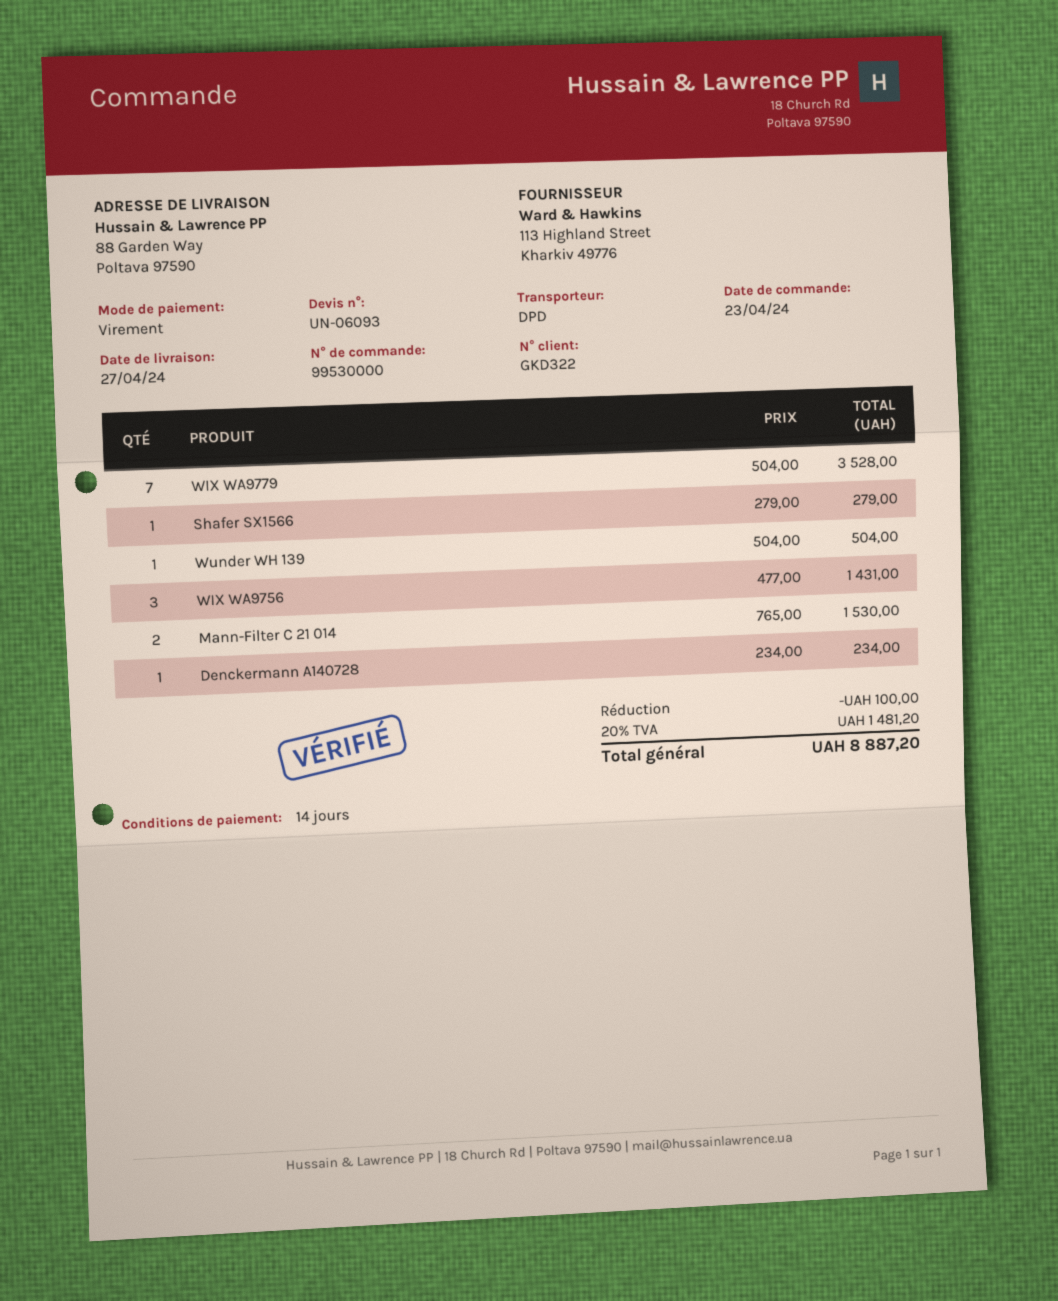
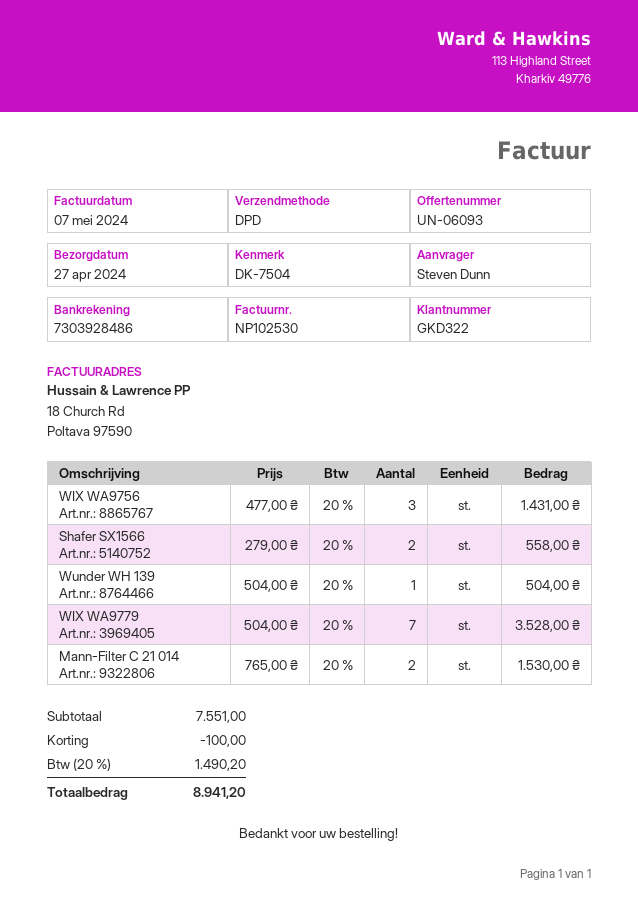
Shafer SX1566: 1 x 279.00 = 279.00 -> 2 x 279.00 = 558.00
Denckermann A140728: 1 x 234.00 = 234.00 -> none
tax: 20% = 1481.20 -> 20% = 1490.20
total: 8887.20 -> 8941.20

